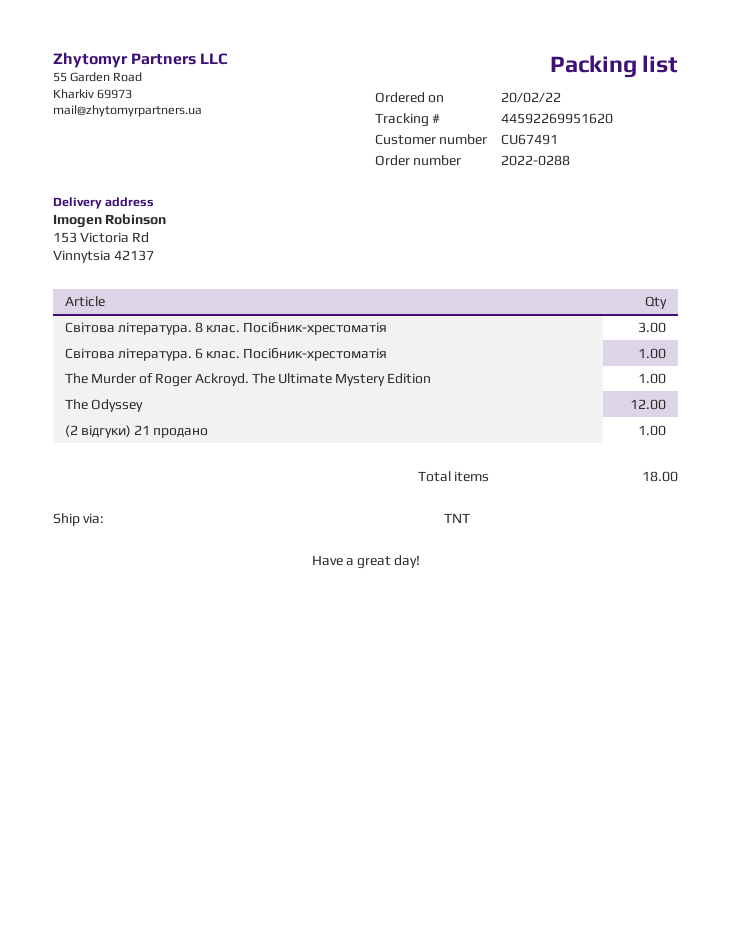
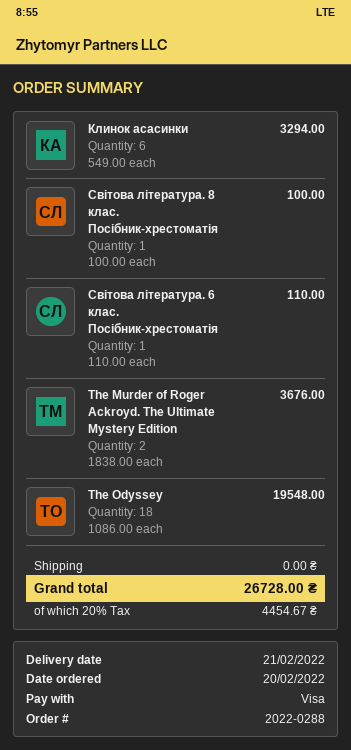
Світова література. 8 клас. Посібник-хрестоматія: 3 -> 1
The Murder of Roger Ackroyd. The Ultimate Mystery Edition: 1 -> 2
The Odyssey: 12 -> 18
(2 відгуки) 21 продано: 1 -> none
Клинок асасинки: none -> 6

